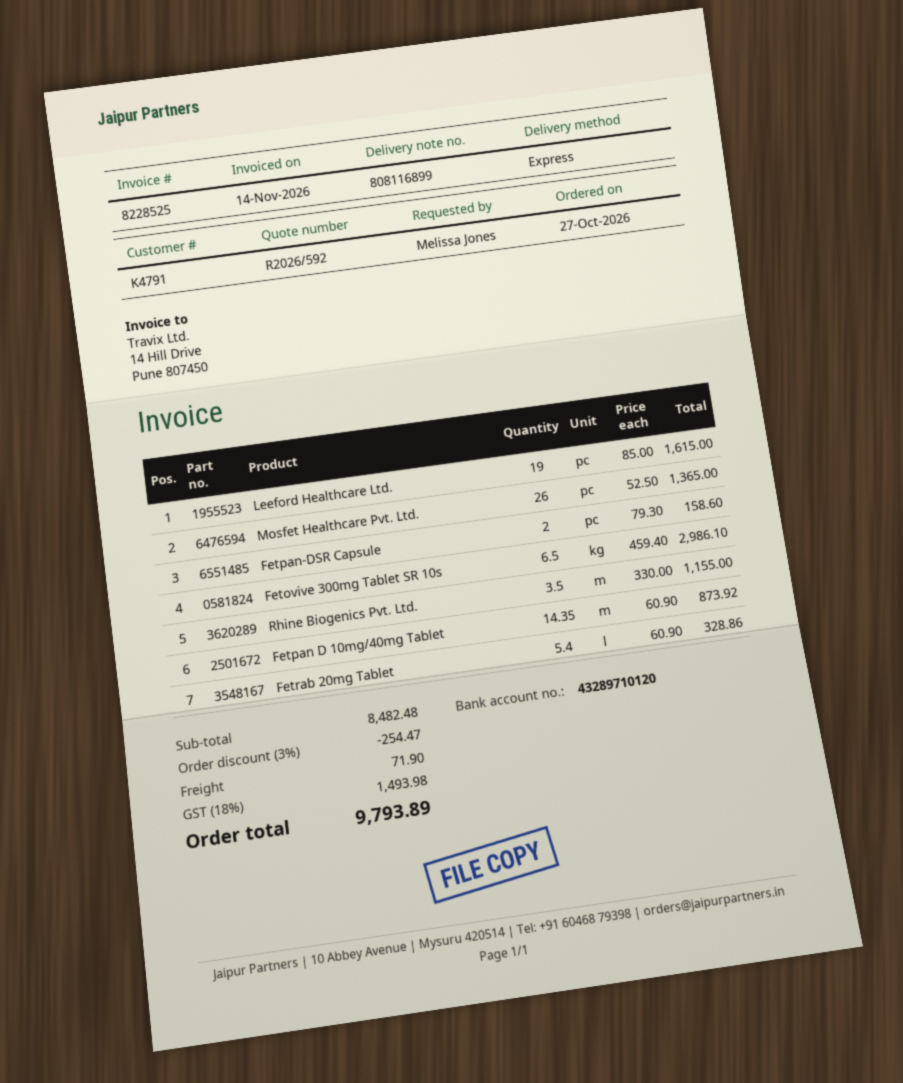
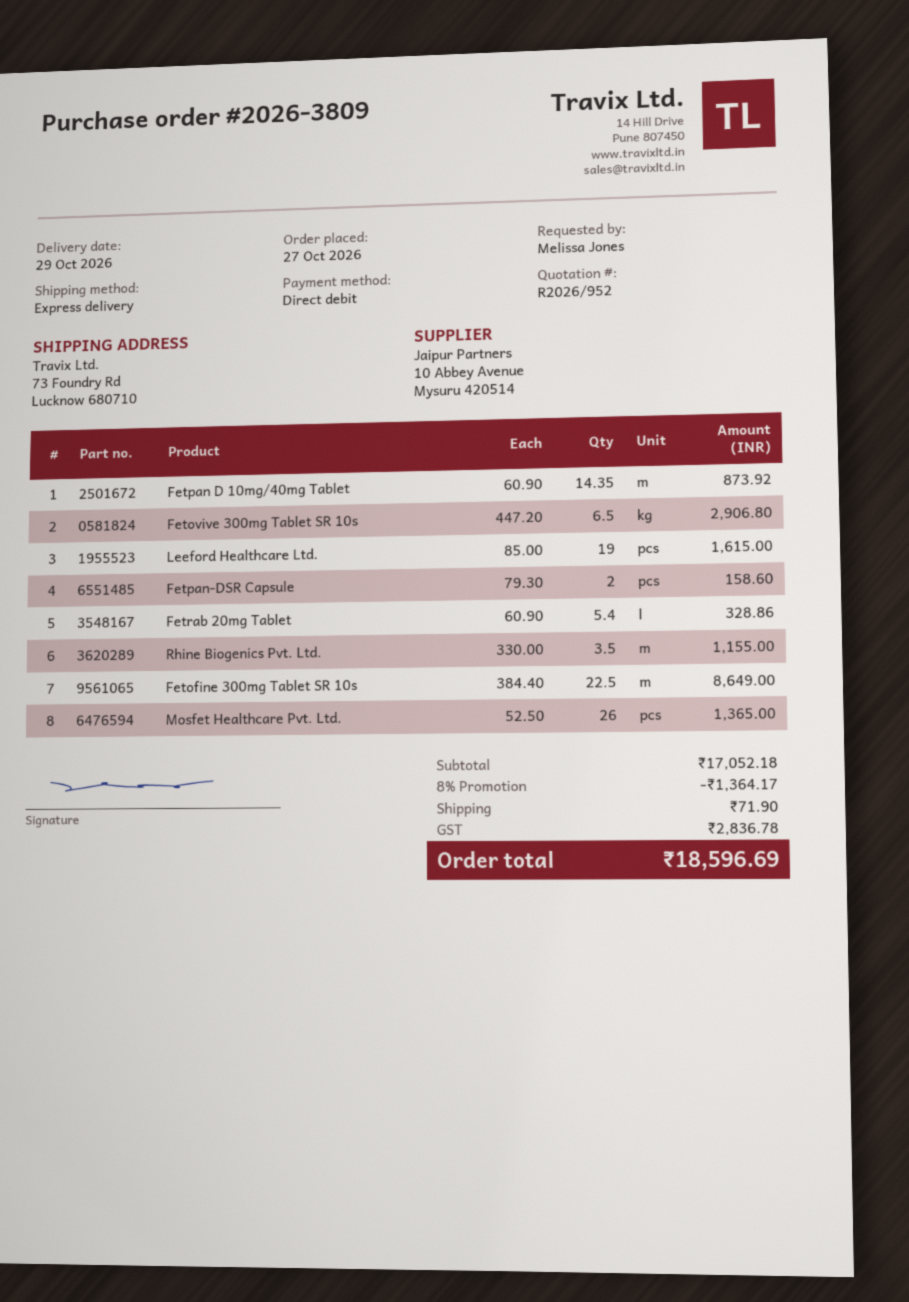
quote number: R2026/592 -> R2026/952
Fetovive 300mg Tablet SR 10s: 6.5 x 459.40 = 2986.10 -> 6.5 x 447.20 = 2906.80
Fetofine 300mg Tablet SR 10s: none -> 22.5 x 384.40 = 8649.00
subtotal: 8482.48 -> 17052.18
discount: 3% = 254.47 -> 8% = 1364.17
tax: 1493.98 -> 2836.78
total: 9793.89 -> 18596.69

